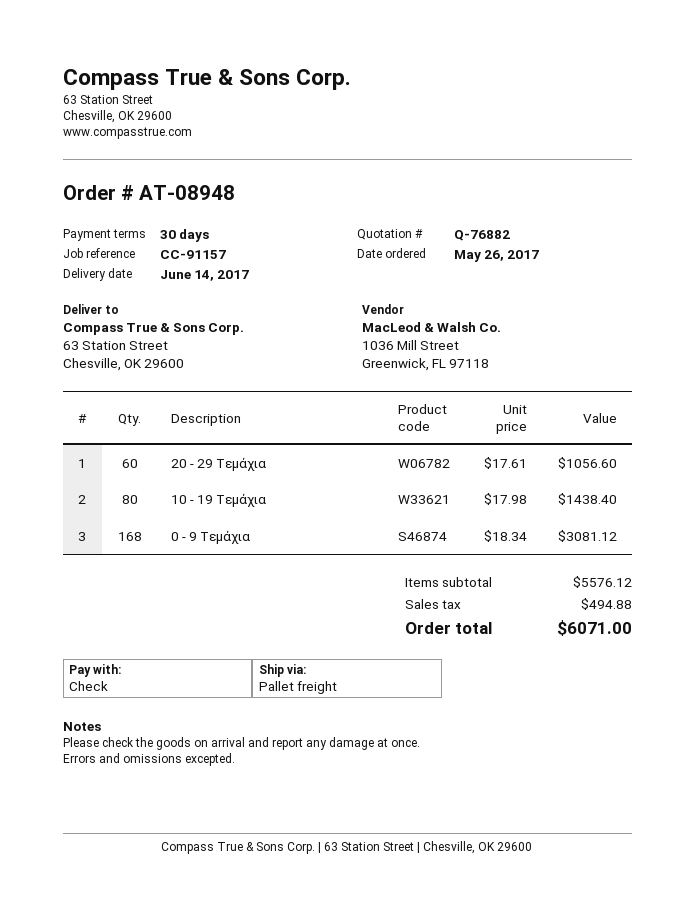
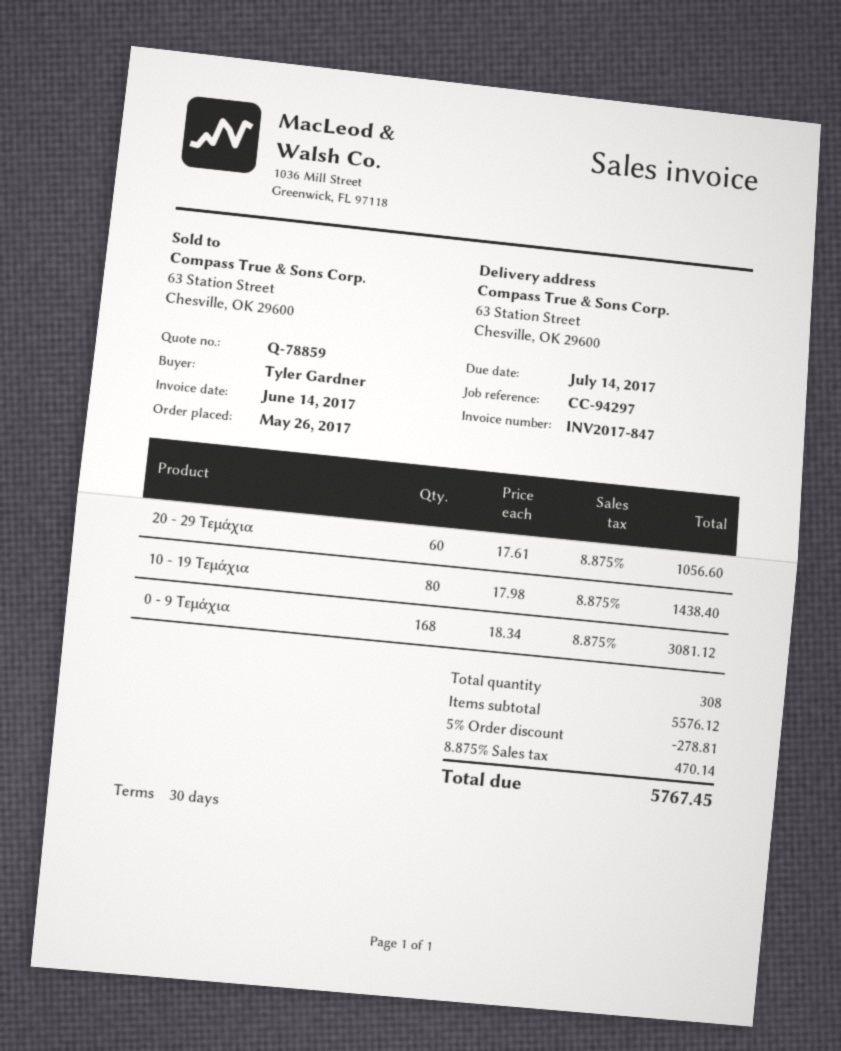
quote number: Q-76882 -> Q-78859
reference: CC-91157 -> CC-94297
discount: none -> 5% = 278.81
tax: 494.88 -> 470.14
total: 6071.00 -> 5767.45

